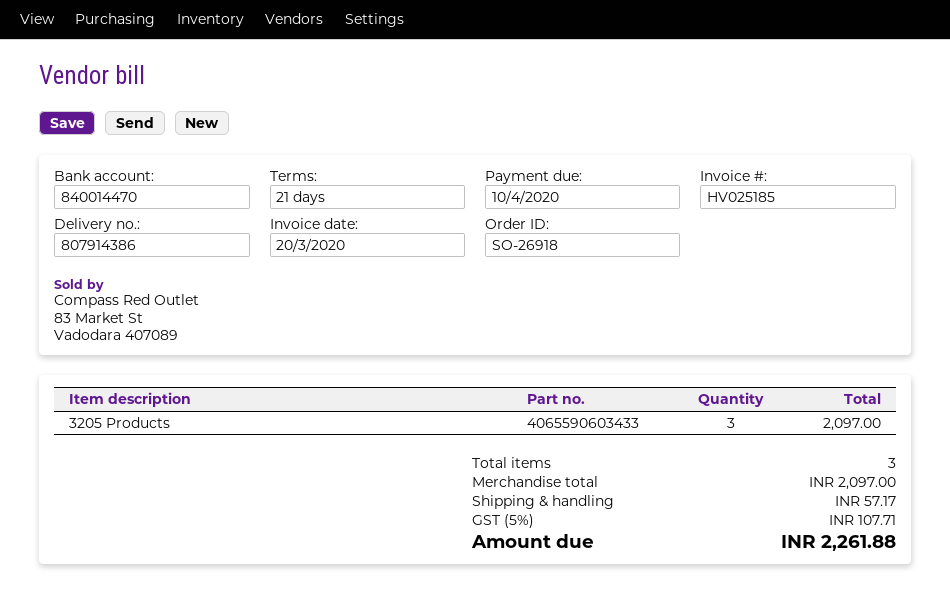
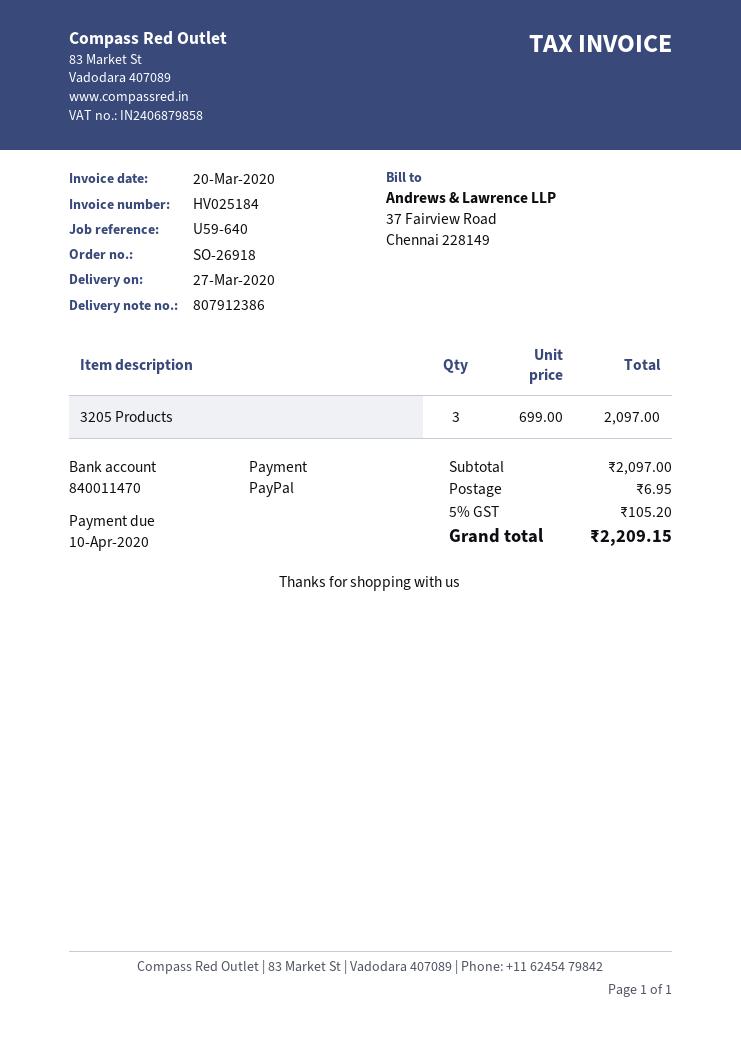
delivery note number: 807914386 -> 807912386
invoice number: HV025185 -> HV025184
bank account: 840014470 -> 840011470
shipping: 57.17 -> 6.95
tax: 5% = 107.71 -> 5% = 105.20
total: 2261.88 -> 2209.15

